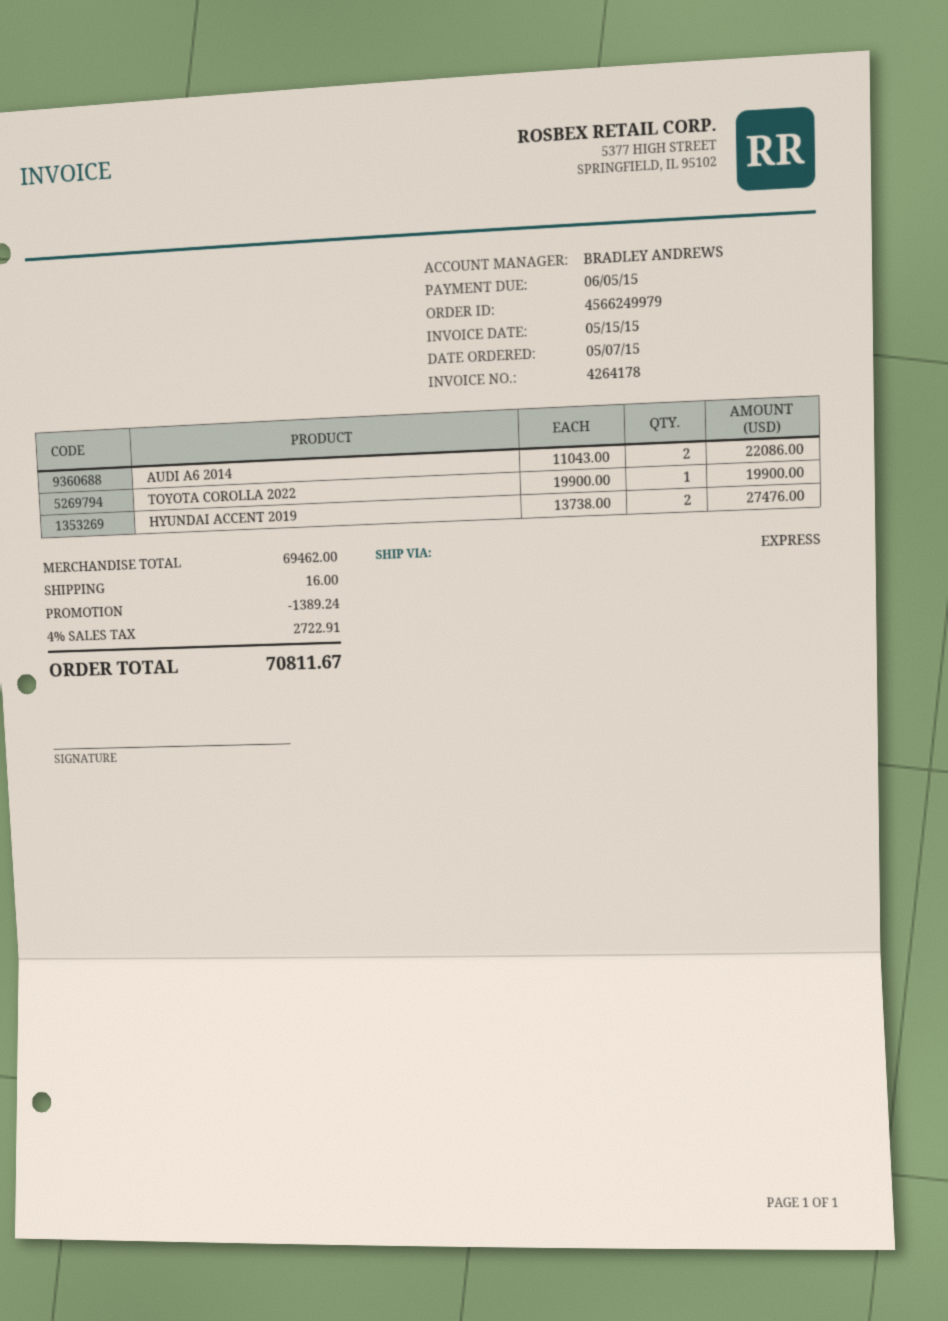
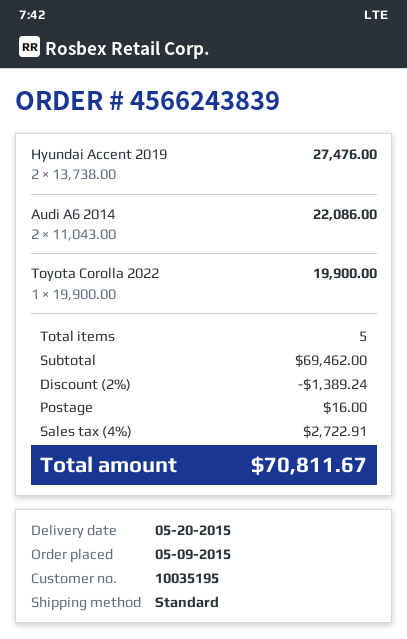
order number: 4566249979 -> 4566243839
order date: 2015-05-07 -> 2015-05-09
shipping method: express -> standard

